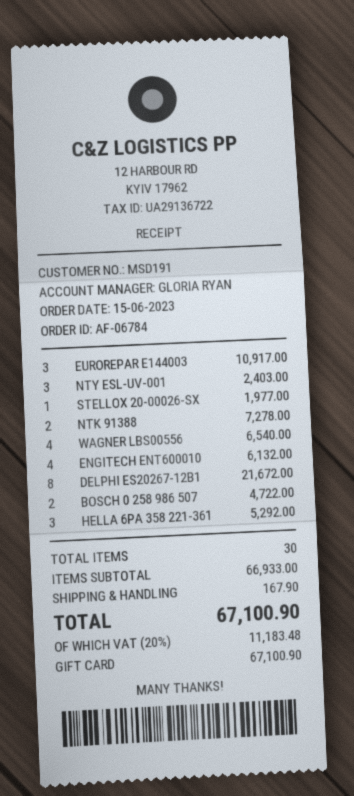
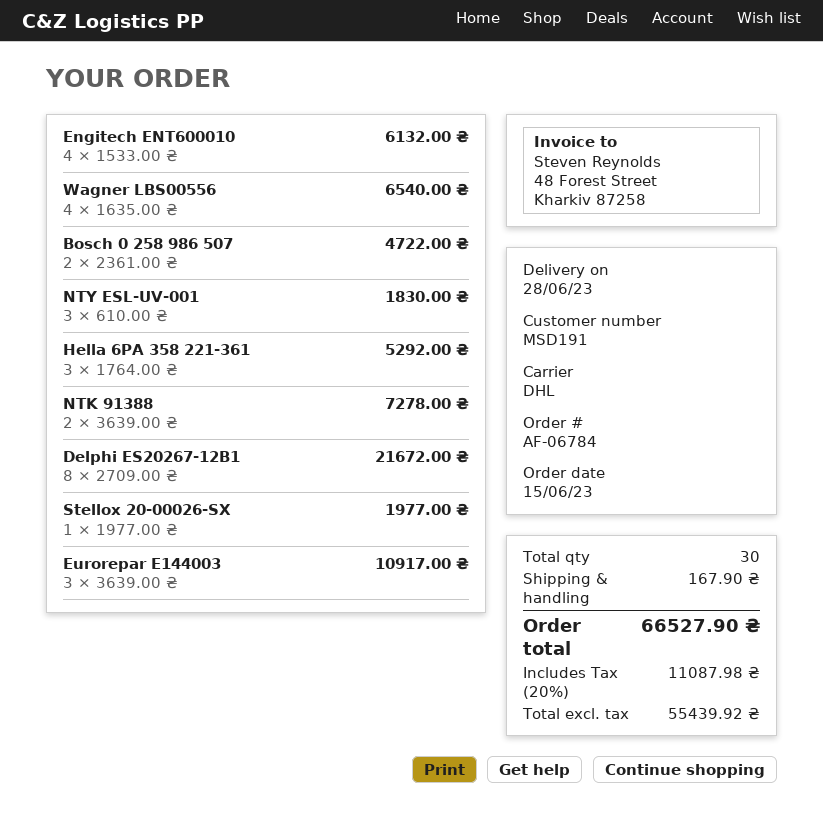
NTY ESL-UV-001: 3 for 2403.00 -> 3 for 1830.00
tax: 20% = 11183.48 -> 20% = 11087.98
total: 67100.90 -> 66527.90

